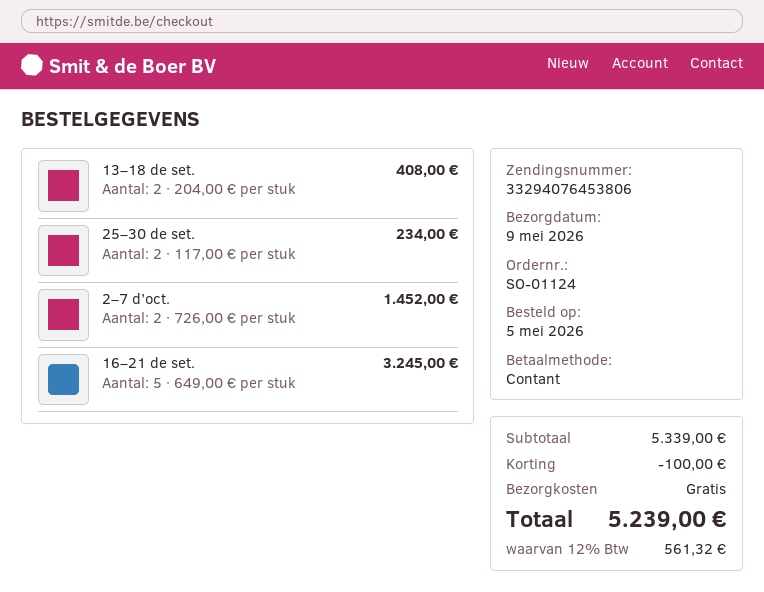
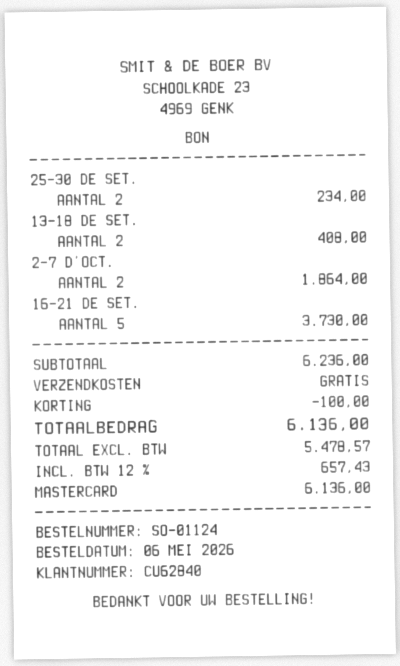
order date: 2026-05-05 -> 2026-05-06
payment method: cash -> Mastercard
2–7 d’oct.: 2 for 1452.00 -> 2 for 1864.00
16–21 de set.: 5 for 3245.00 -> 5 for 3730.00
subtotal: 5339.00 -> 6236.00
tax: 12% = 561.32 -> 12% = 657.43
total: 5239.00 -> 6136.00

